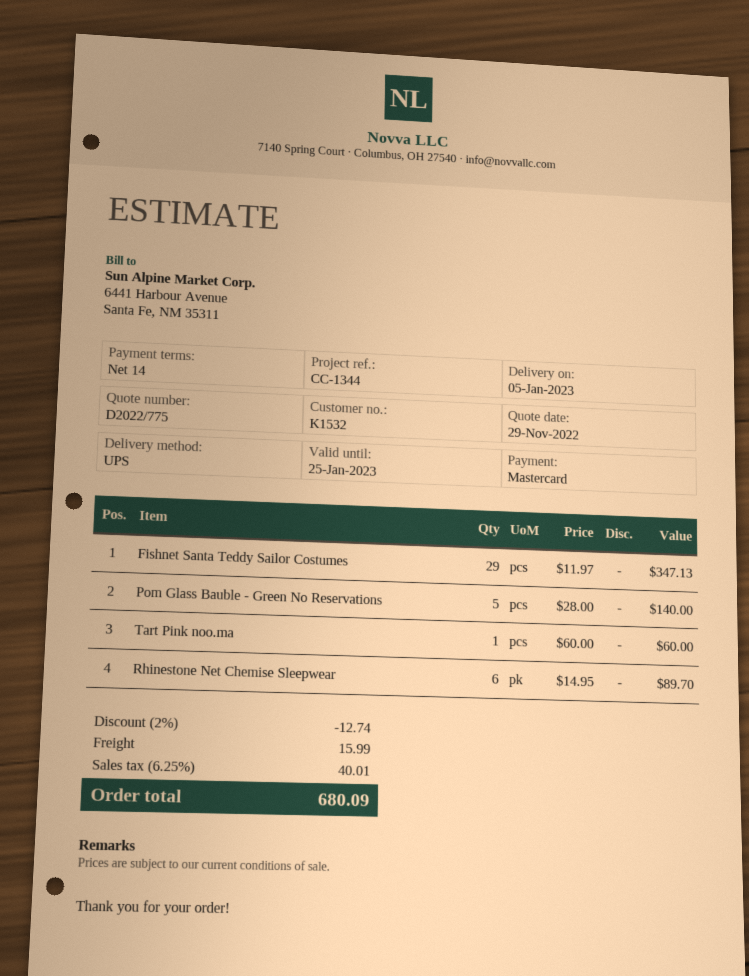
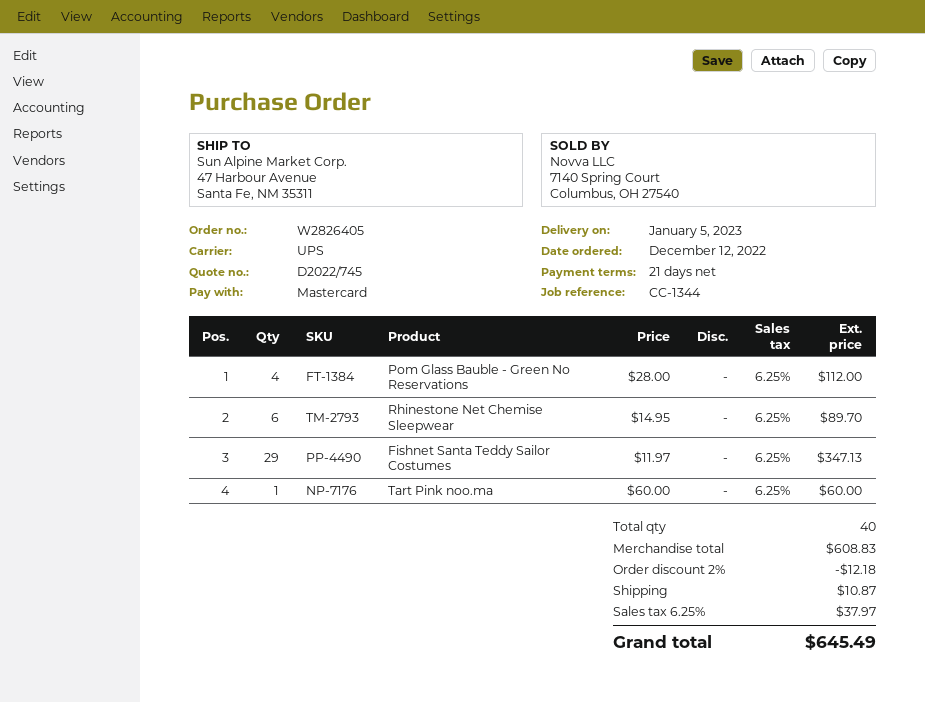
quote number: D2022/775 -> D2022/745
payment terms: 14 days -> 21 days
Pom Glass Bauble - Green No Reservations: 5 x 28.00 = 140.00 -> 4 x 28.00 = 112.00
discount: 2% = 12.74 -> 2% = 12.18
shipping: 15.99 -> 10.87
tax: 6.25% = 40.01 -> 6.25% = 37.97
total: 680.09 -> 645.49

